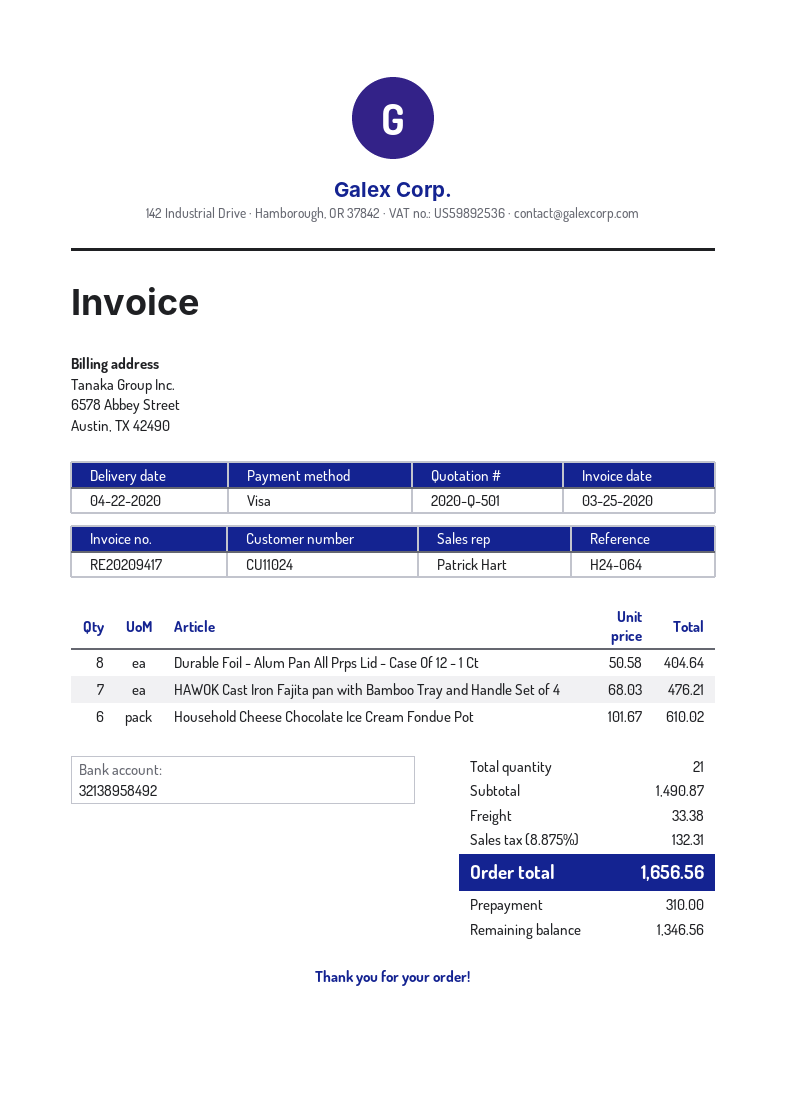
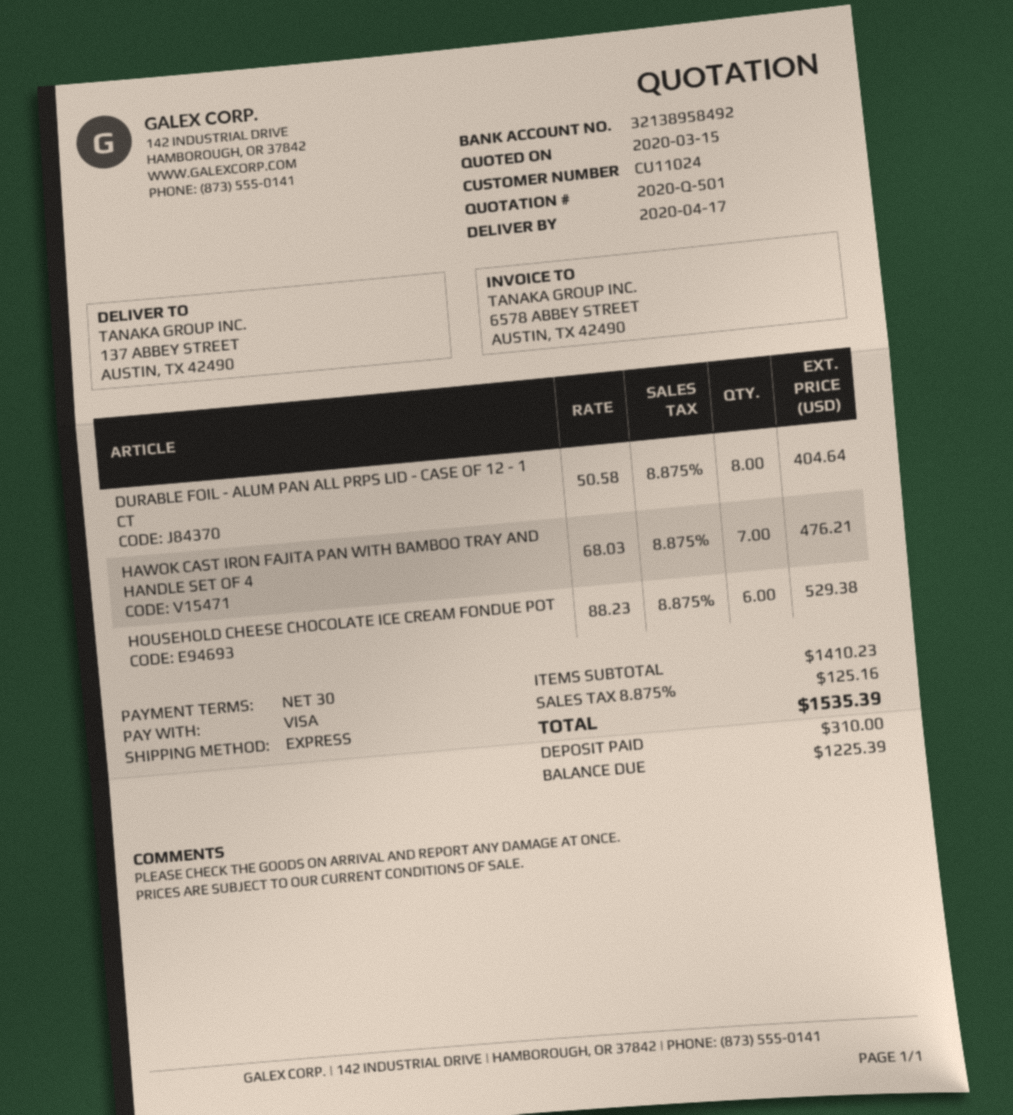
delivery date: 2020-04-22 -> 2020-04-17
Household Cheese Chocolate Ice Cream Fondue Pot: 6 x 101.67 = 610.02 -> 6 x 88.23 = 529.38
subtotal: 1490.87 -> 1410.23
shipping: 33.38 -> none
tax: 8.875% = 132.31 -> 8.875% = 125.16
total: 1656.56 -> 1535.39
balance: 1346.56 -> 1225.39

